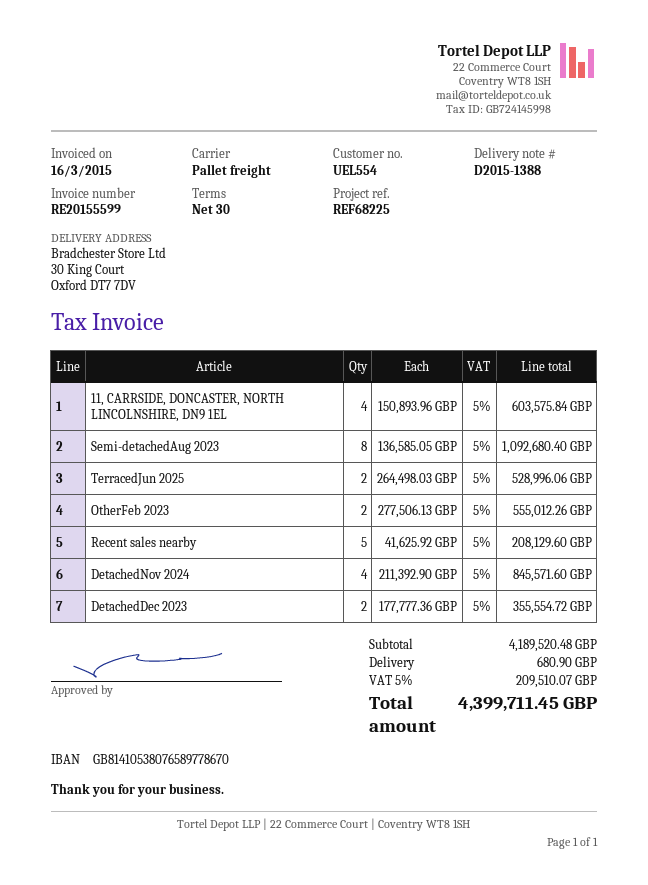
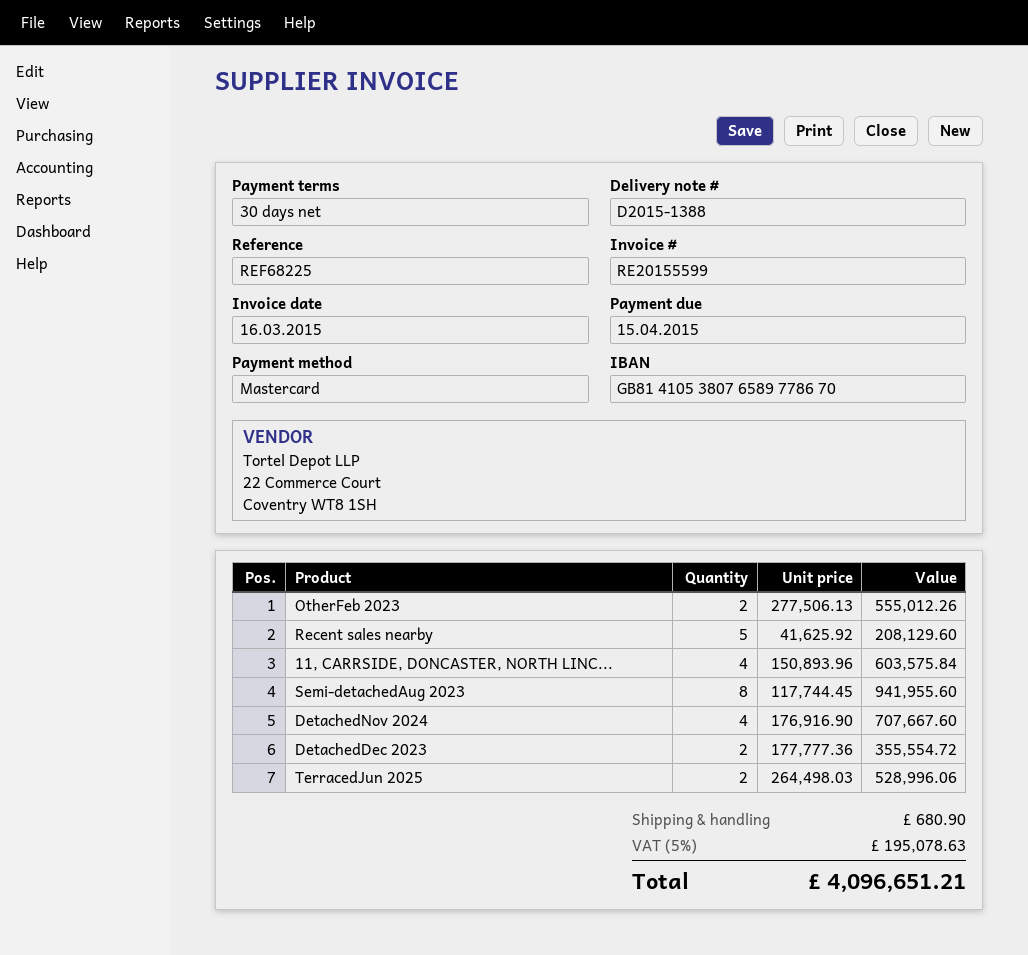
Semi-detachedAug 2023: 8 x 136585.05 = 1092680.40 -> 8 x 117744.45 = 941955.60
DetachedNov 2024: 4 x 211392.90 = 845571.60 -> 4 x 176916.90 = 707667.60
tax: 5% = 209510.07 -> 5% = 195078.63
total: 4399711.45 -> 4096651.21

